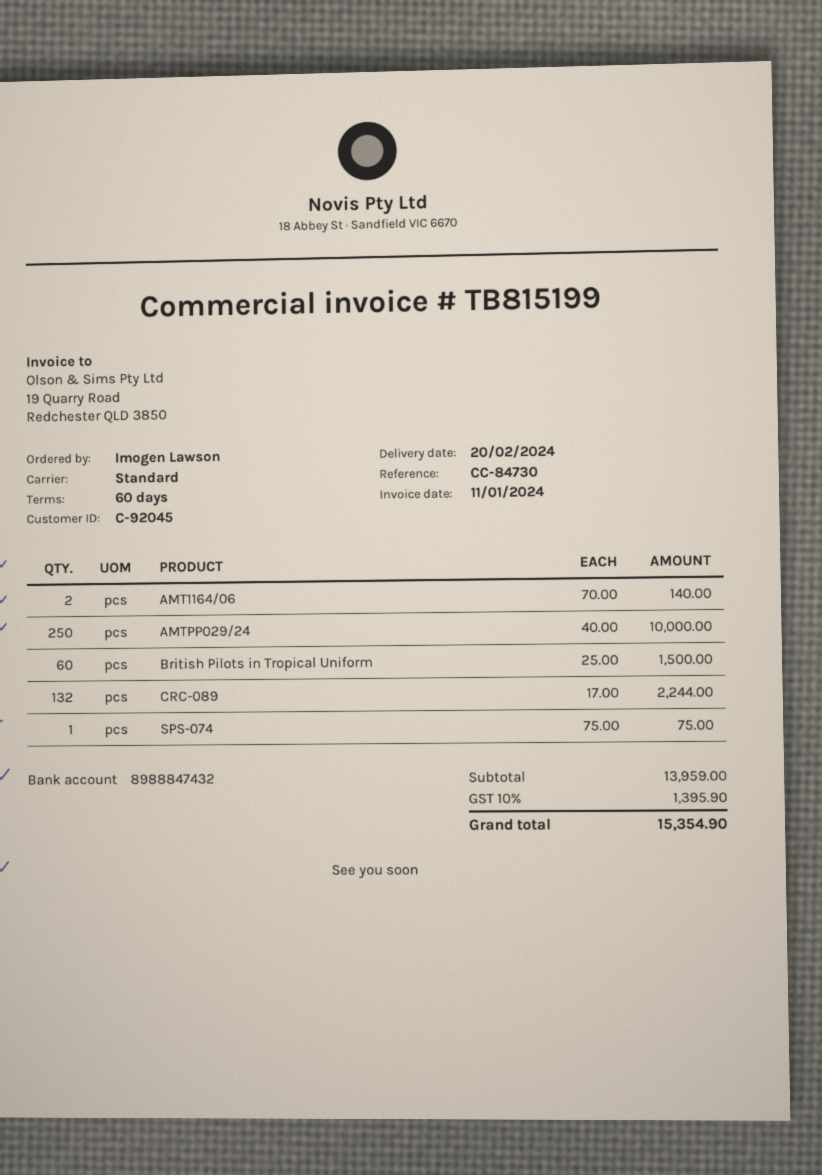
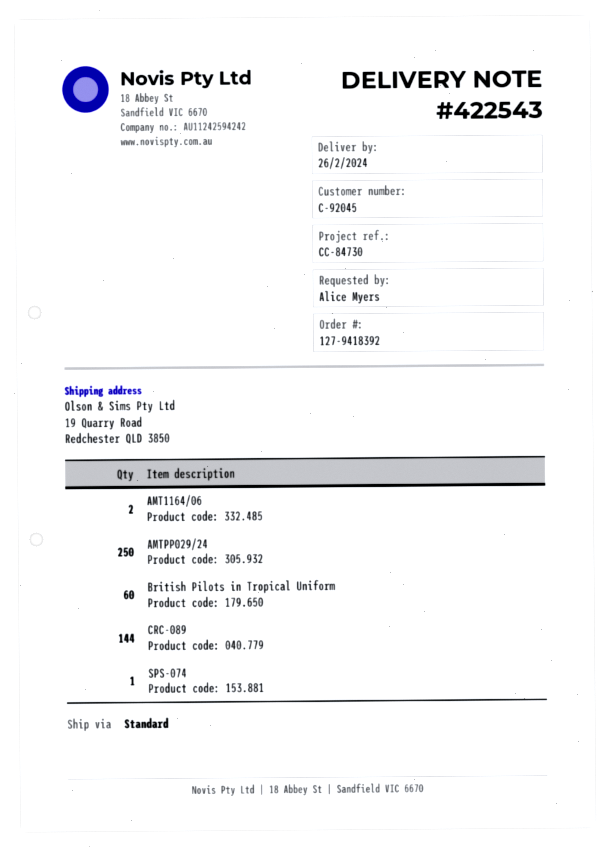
delivery date: 2024-02-20 -> 2024-02-26
ordered by: Imogen Lawson -> Alice Myers
CRC-089: 132 -> 144

